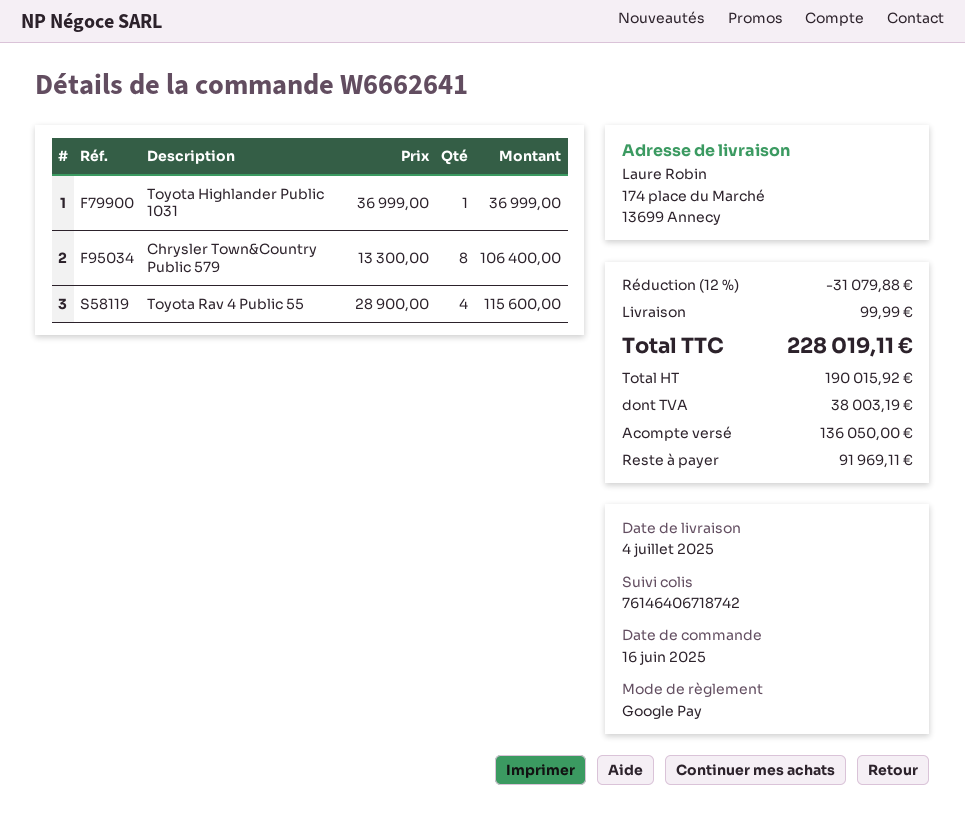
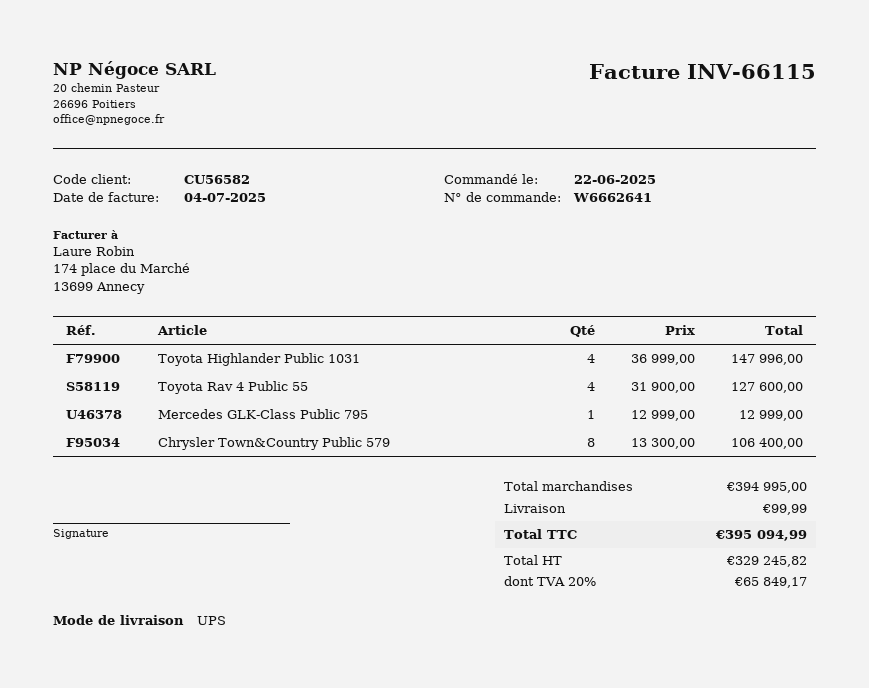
order date: 2025-06-16 -> 2025-06-22
Toyota Highlander Public 1031: 1 x 36999.00 = 36999.00 -> 4 x 36999.00 = 147996.00
Toyota Rav 4 Public 55: 4 x 28900.00 = 115600.00 -> 4 x 31900.00 = 127600.00
Mercedes GLK-Class Public 795: none -> 1 x 12999.00 = 12999.00
discount: 12% = 31079.88 -> none
net: 190015.92 -> 329245.82
tax: 38003.19 -> 65849.17
total: 228019.11 -> 395094.99

